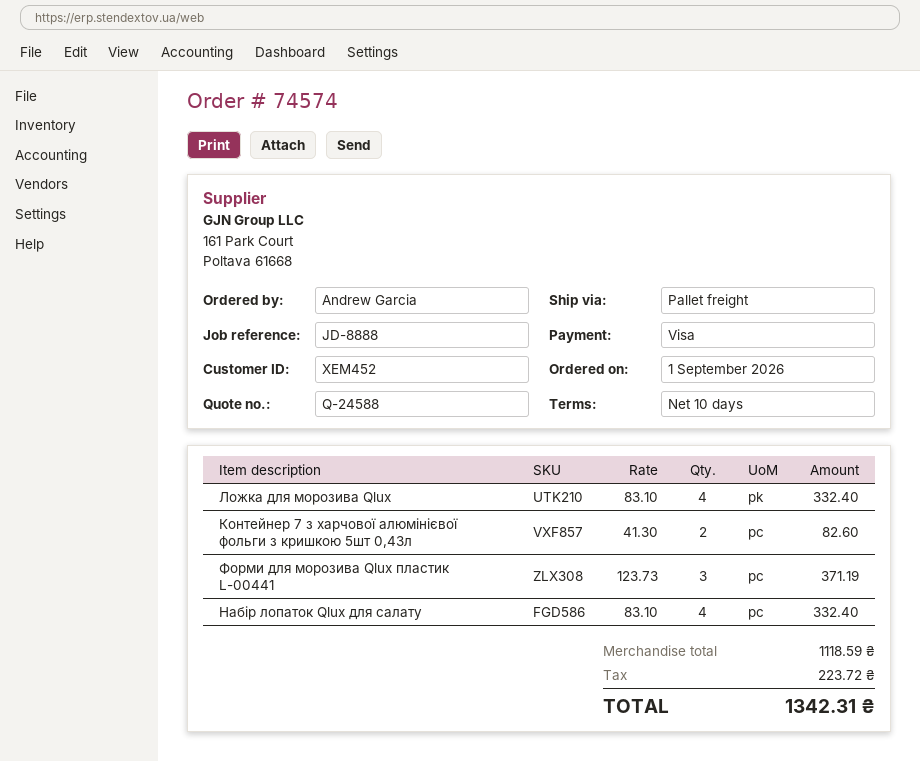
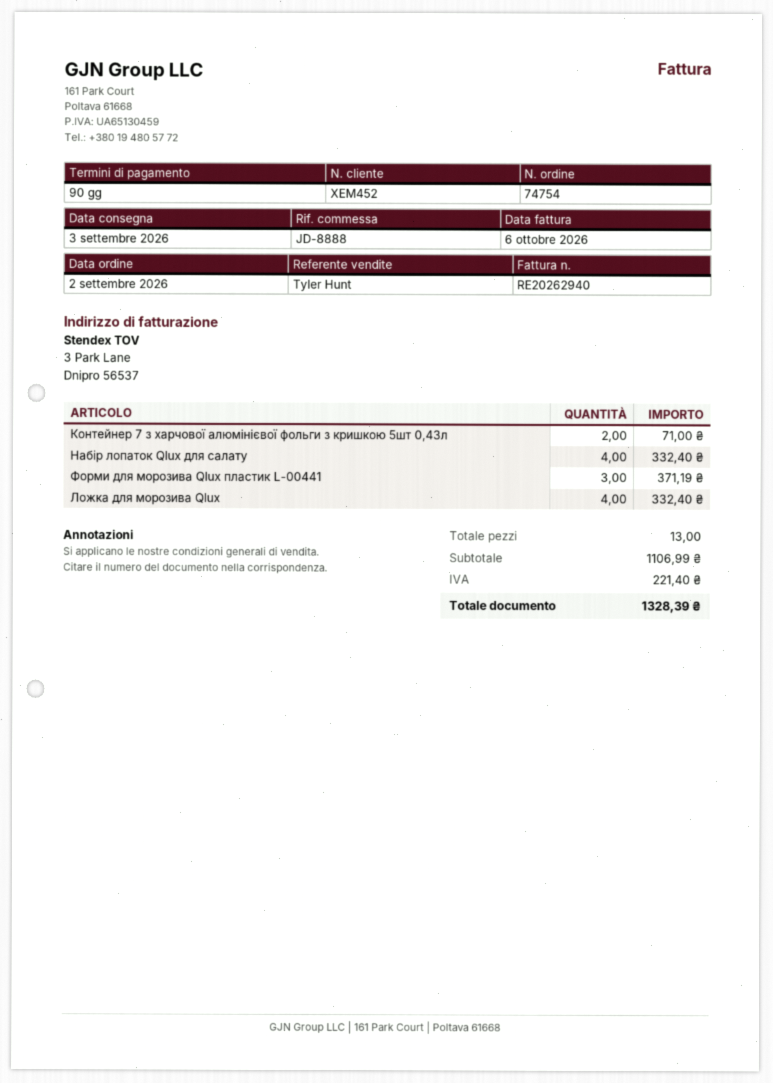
order number: 74574 -> 74754
order date: 2026-09-01 -> 2026-09-02
payment terms: 10 days -> 90 days
Контейнер 7 з харчової алюмінієвої фольги з кришкою 5шт 0,43л: 2 for 82.60 -> 2 for 71.00
subtotal: 1118.59 -> 1106.99
tax: 223.72 -> 221.40
total: 1342.31 -> 1328.39

